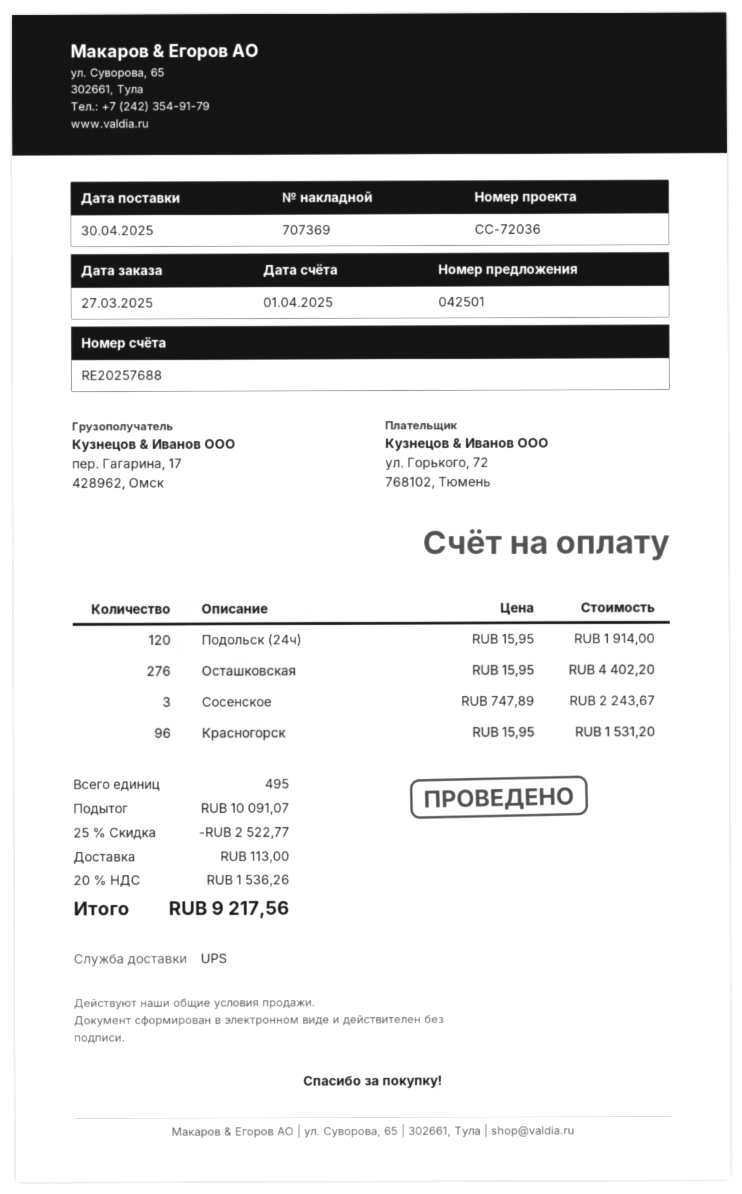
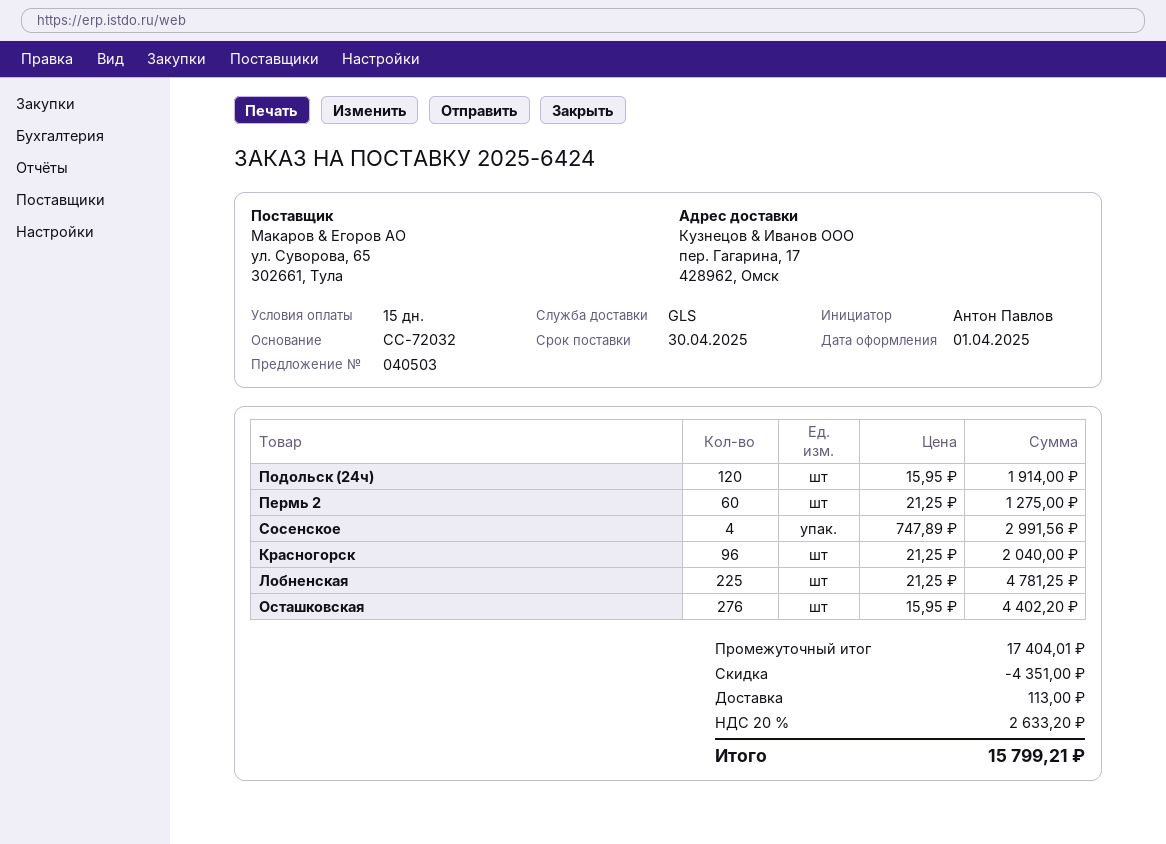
quote number: 042501 -> 040503
order date: 2025-03-27 -> 2025-04-01
reference: CC-72036 -> CC-72032
shipping method: UPS -> GLS
Сосенское: 3 x 747.89 = 2243.67 -> 4 x 747.89 = 2991.56
Красногорск: 96 x 15.95 = 1531.20 -> 96 x 21.25 = 2040.00
Пермь 2: none -> 60 x 21.25 = 1275.00
Лобненская: none -> 225 x 21.25 = 4781.25
subtotal: 10091.07 -> 17404.01
discount: 2522.77 -> 4351.00
tax: 20% = 1536.26 -> 20% = 2633.20
total: 9217.56 -> 15799.21

